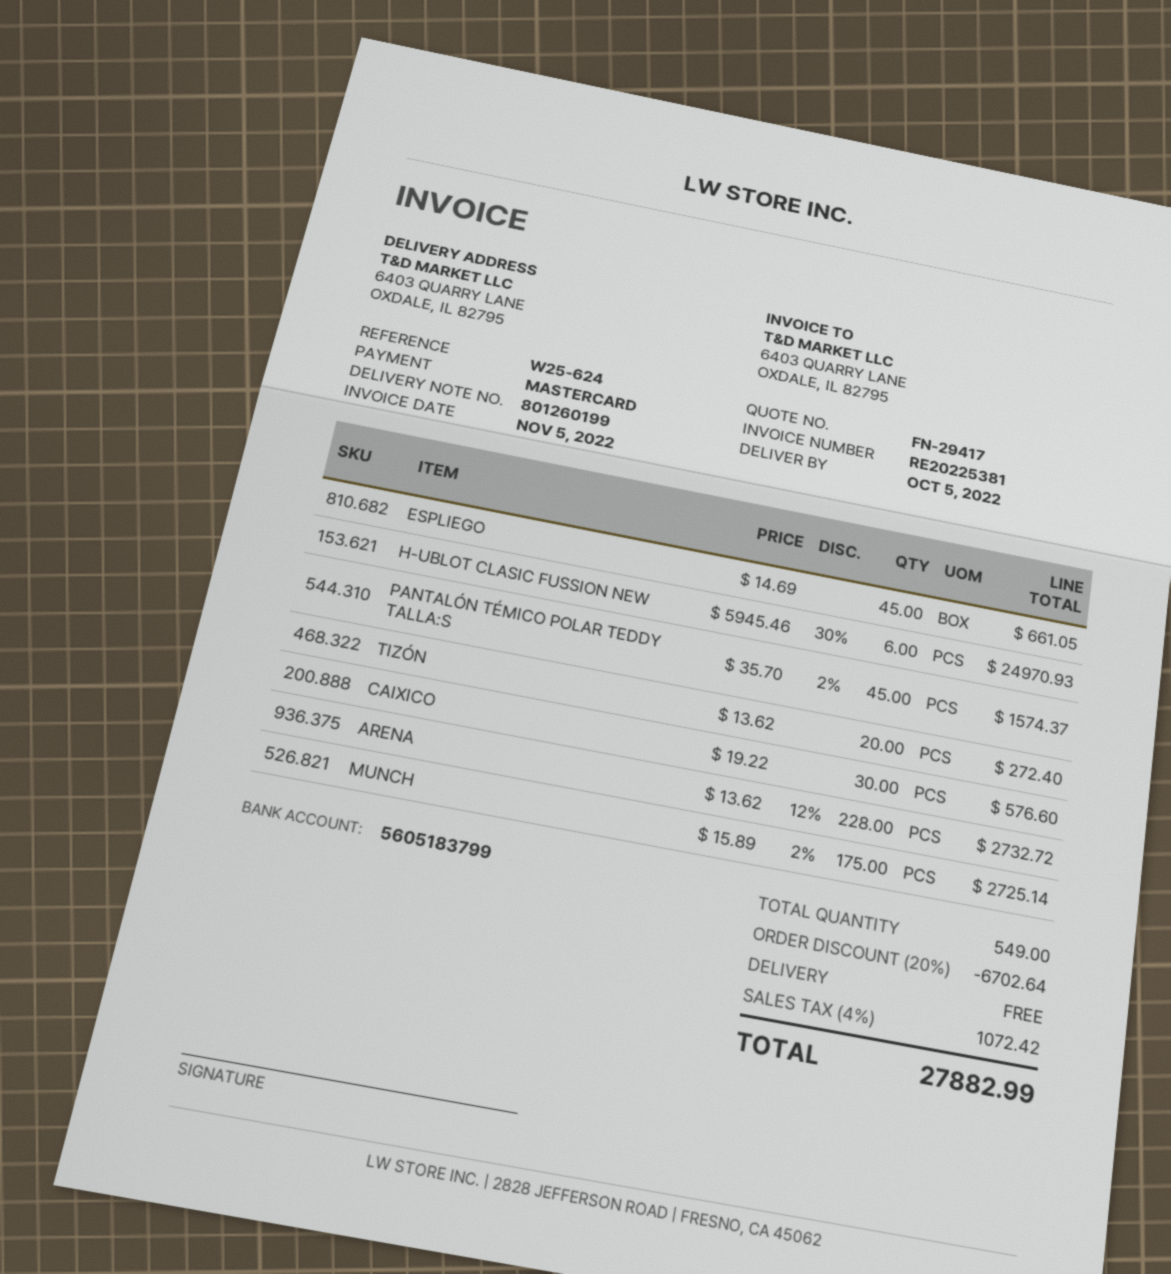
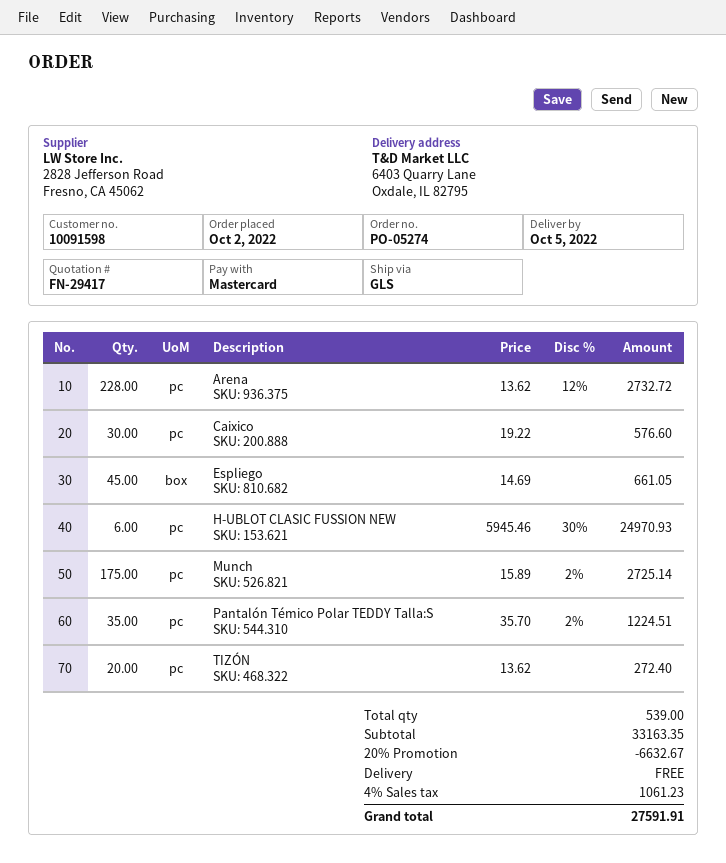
PANTALÓN TÉMICO POLAR TEDDY TALLA:S: 45 x 35.70 - 2% = 1574.37 -> 35 x 35.70 - 2% = 1224.51
total quantity: 549 -> 539
discount: 20% = 6702.64 -> 20% = 6632.67
tax: 4% = 1072.42 -> 4% = 1061.23
total: 27882.99 -> 27591.91

